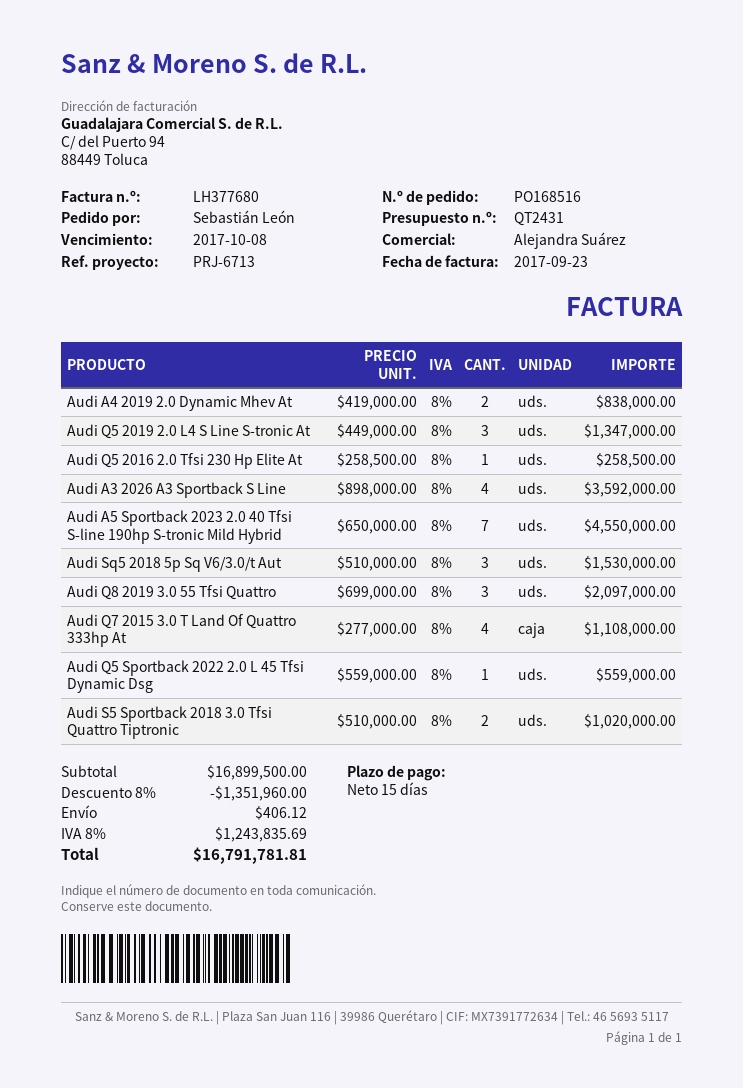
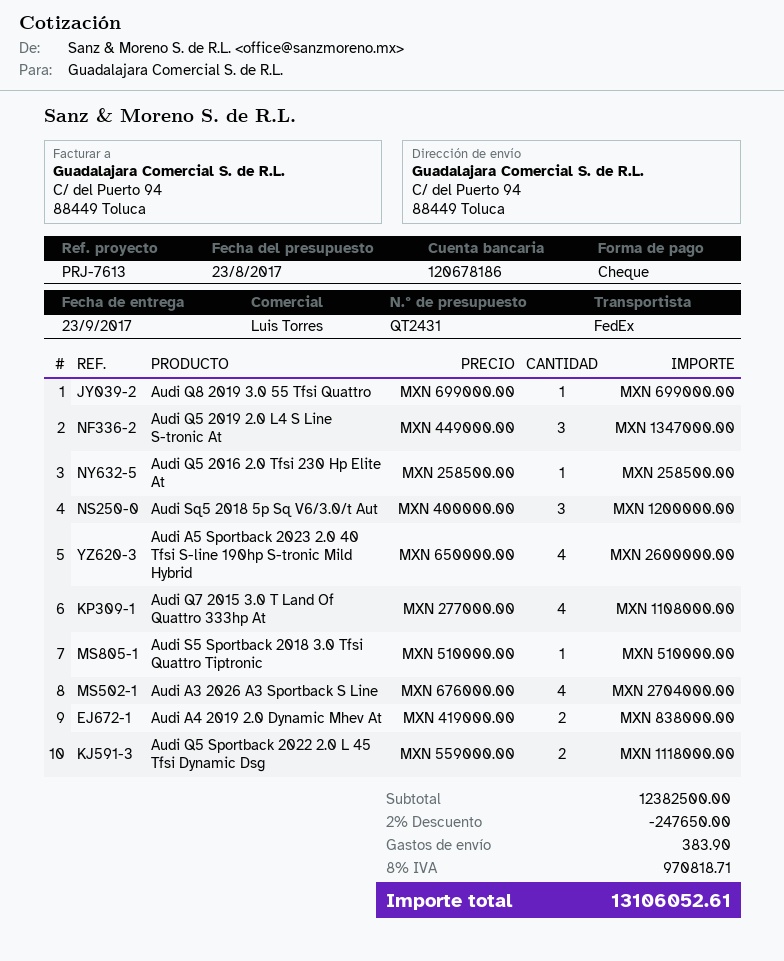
reference: PRJ-6713 -> PRJ-7613
sales rep: Alejandra Suárez -> Luis Torres
Audi A3 2026 A3 Sportback S Line: 4 x 898000.00 = 3592000.00 -> 4 x 676000.00 = 2704000.00
Audi A5 Sportback 2023 2.0 40 Tfsi S-line 190hp S-tronic Mild Hybrid: 7 x 650000.00 = 4550000.00 -> 4 x 650000.00 = 2600000.00
Audi Sq5 2018 5p Sq V6/3.0/t Aut: 3 x 510000.00 = 1530000.00 -> 3 x 400000.00 = 1200000.00
Audi Q8 2019 3.0 55 Tfsi Quattro: 3 x 699000.00 = 2097000.00 -> 1 x 699000.00 = 699000.00
Audi Q5 Sportback 2022 2.0 L 45 Tfsi Dynamic Dsg: 1 x 559000.00 = 559000.00 -> 2 x 559000.00 = 1118000.00
Audi S5 Sportback 2018 3.0 Tfsi Quattro Tiptronic: 2 x 510000.00 = 1020000.00 -> 1 x 510000.00 = 510000.00
subtotal: 16899500.00 -> 12382500.00
discount: 8% = 1351960.00 -> 2% = 247650.00
shipping: 406.12 -> 383.90
tax: 8% = 1243835.69 -> 8% = 970818.71
total: 16791781.81 -> 13106052.61

